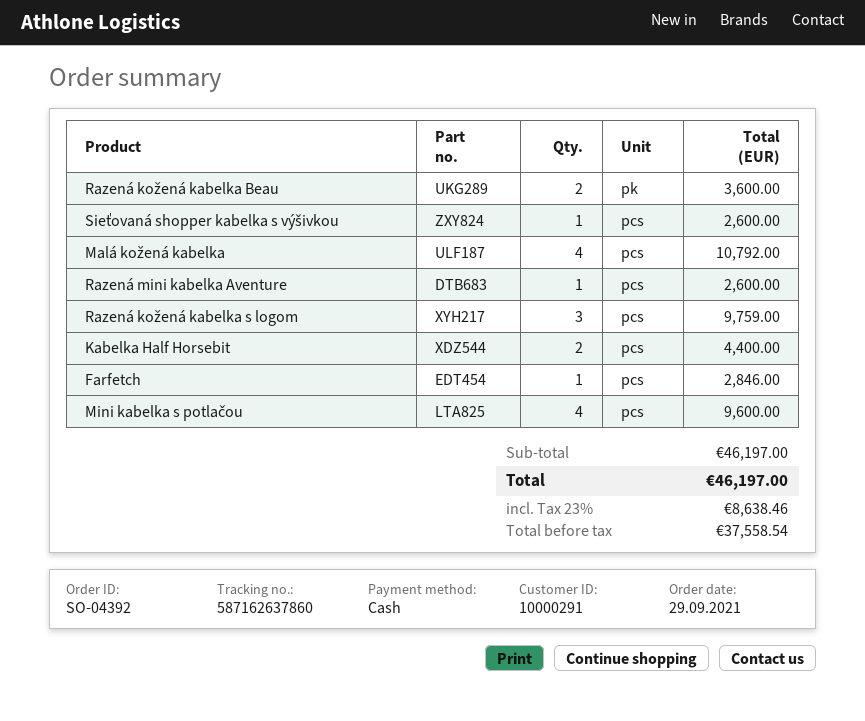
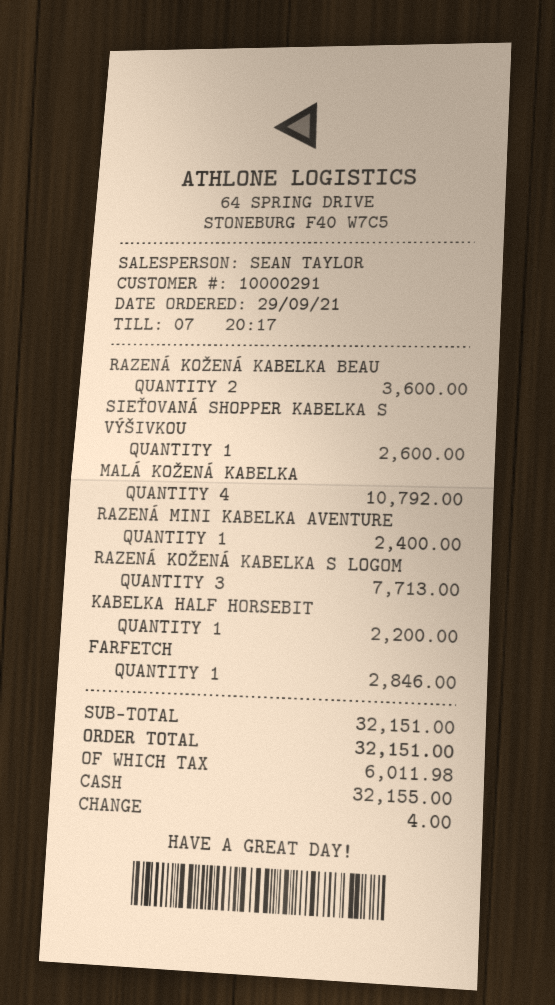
Razená mini kabelka Aventure: 1 for 2600.00 -> 1 for 2400.00
Razená kožená kabelka s logom: 3 for 9759.00 -> 3 for 7713.00
Kabelka Half Horsebit: 2 for 4400.00 -> 1 for 2200.00
Mini kabelka s potlačou: 4 for 9600.00 -> none
subtotal: 46197.00 -> 32151.00
tax: 8638.46 -> 6011.98
total: 46197.00 -> 32151.00

